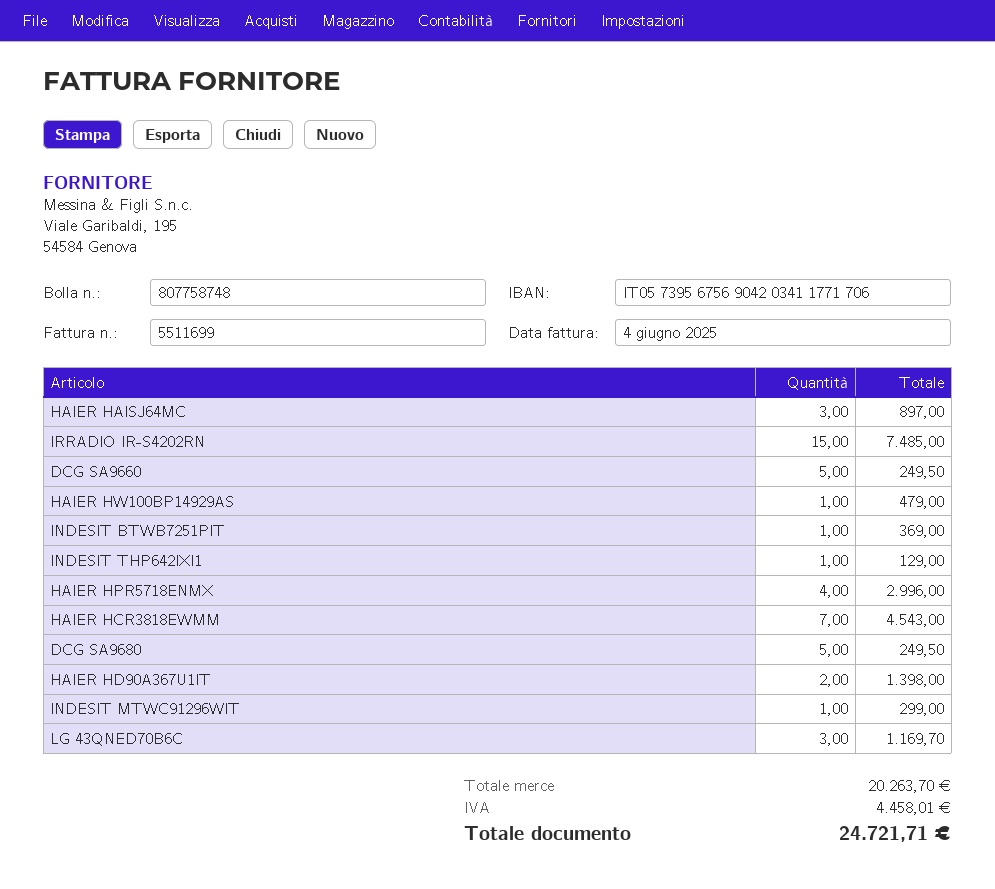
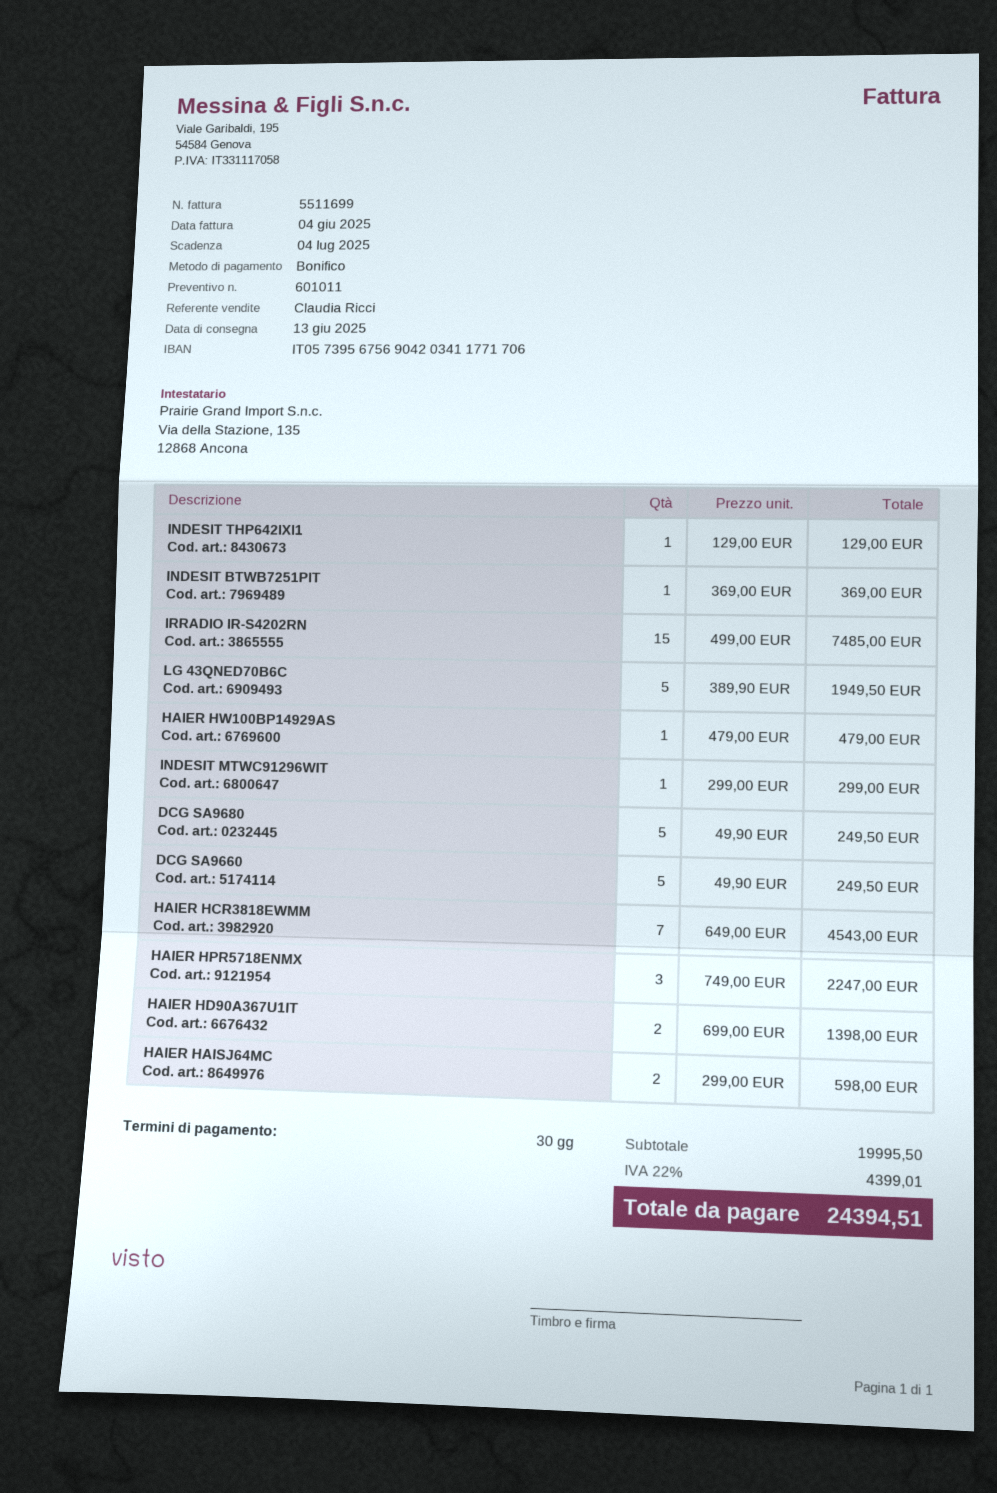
HAIER HAISJ64MC: 3 for 897.00 -> 2 for 598.00
HAIER HPR5718ENMX: 4 for 2996.00 -> 3 for 2247.00
LG 43QNED70B6C: 3 for 1169.70 -> 5 for 1949.50
subtotal: 20263.70 -> 19995.50
tax: 4458.01 -> 4399.01
total: 24721.71 -> 24394.51

